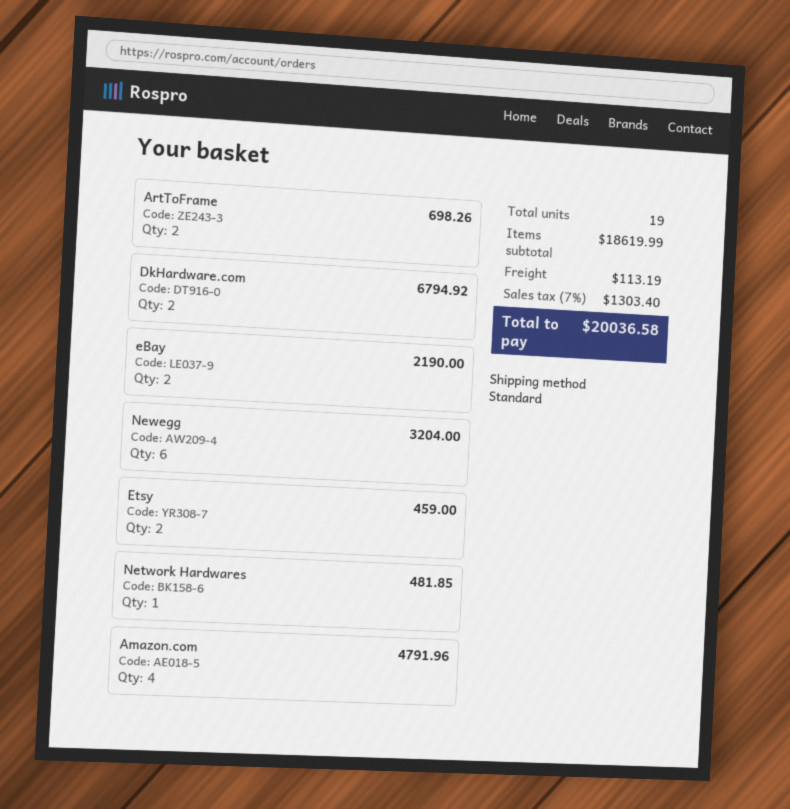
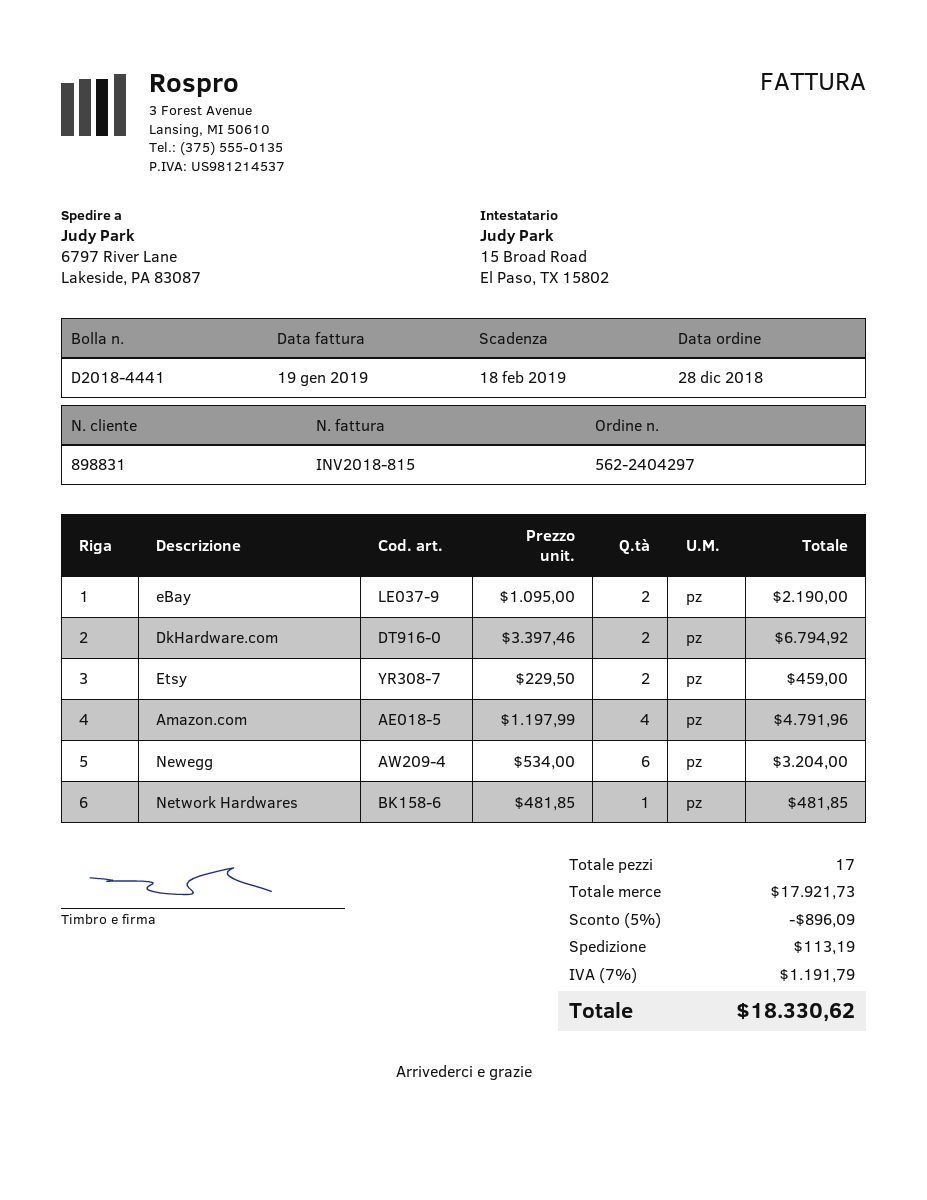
ArtToFrame: 2 for 698.26 -> none
total quantity: 19 -> 17
subtotal: 18619.99 -> 17921.73
discount: none -> 5% = 896.09
tax: 7% = 1303.40 -> 7% = 1191.79
total: 20036.58 -> 18330.62

